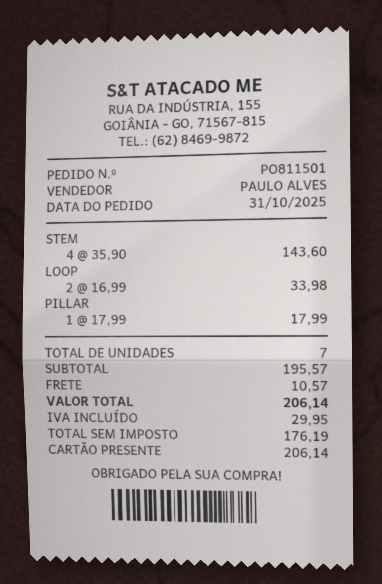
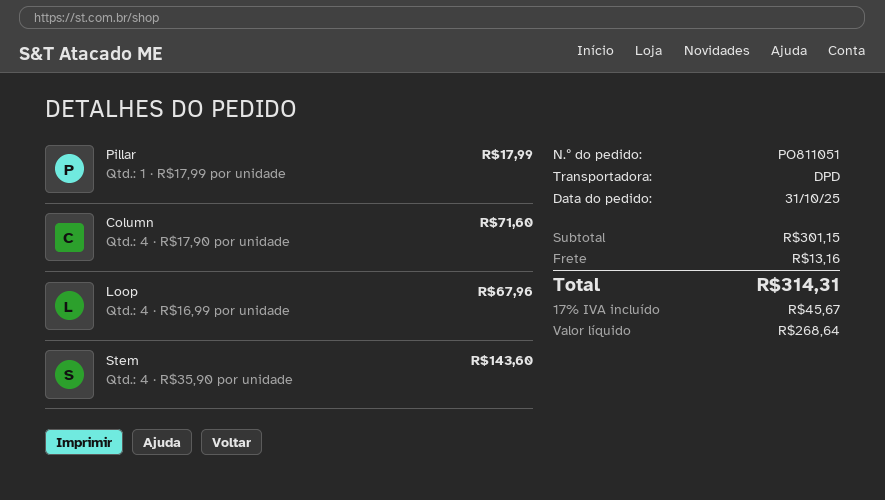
order number: PO811501 -> PO811051
LOOP: 2 x 16.99 = 33.98 -> 4 x 16.99 = 67.96
Column: none -> 4 x 17.90 = 71.60
subtotal: 195.57 -> 301.15
shipping: 10.57 -> 13.16
net: 176.19 -> 268.64
tax: 29.95 -> 45.67
total: 206.14 -> 314.31

